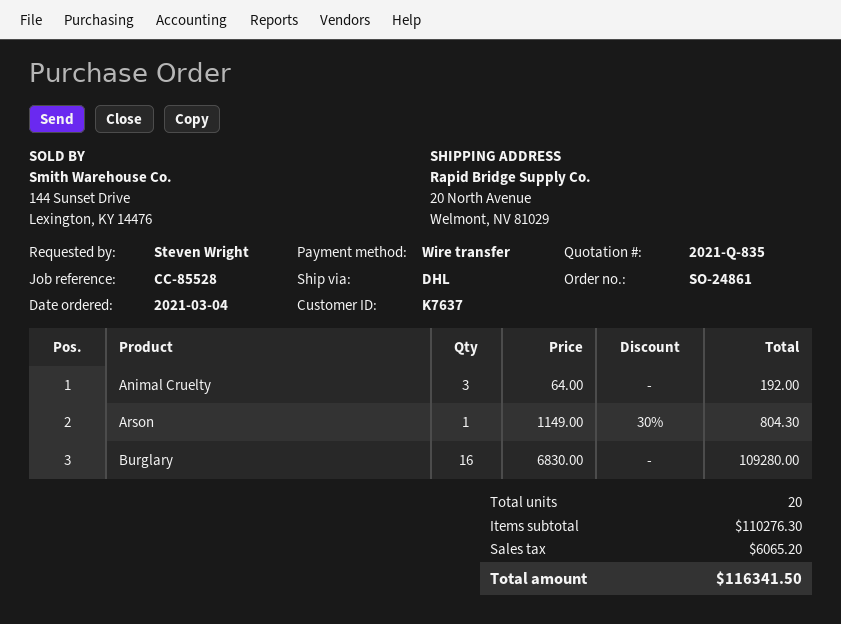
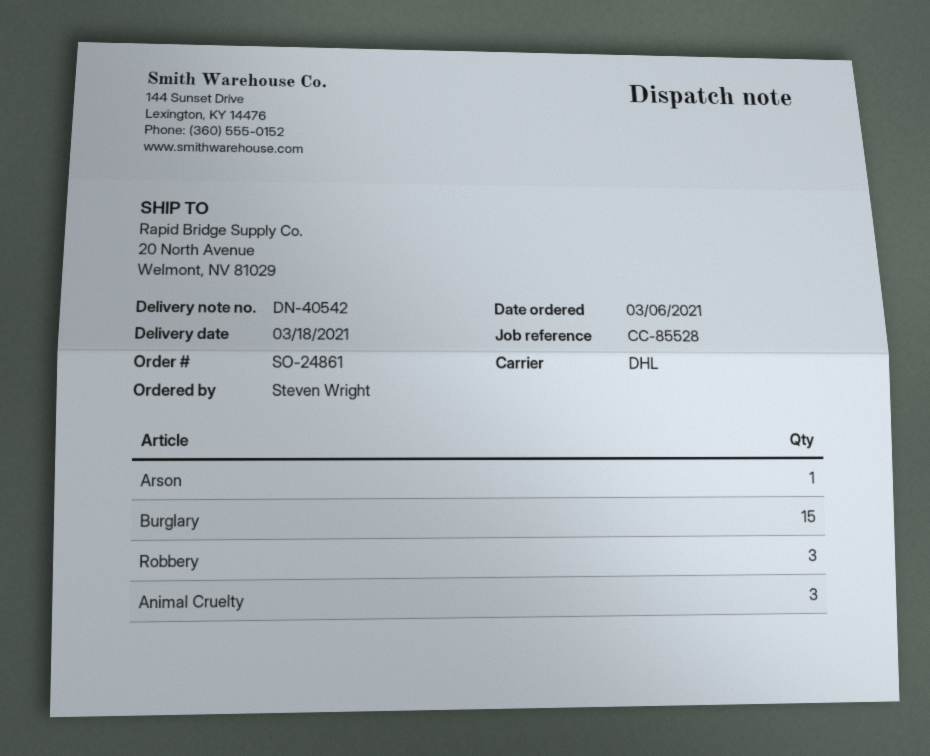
order date: 2021-03-04 -> 2021-03-06
Burglary: 16 -> 15
Robbery: none -> 3

